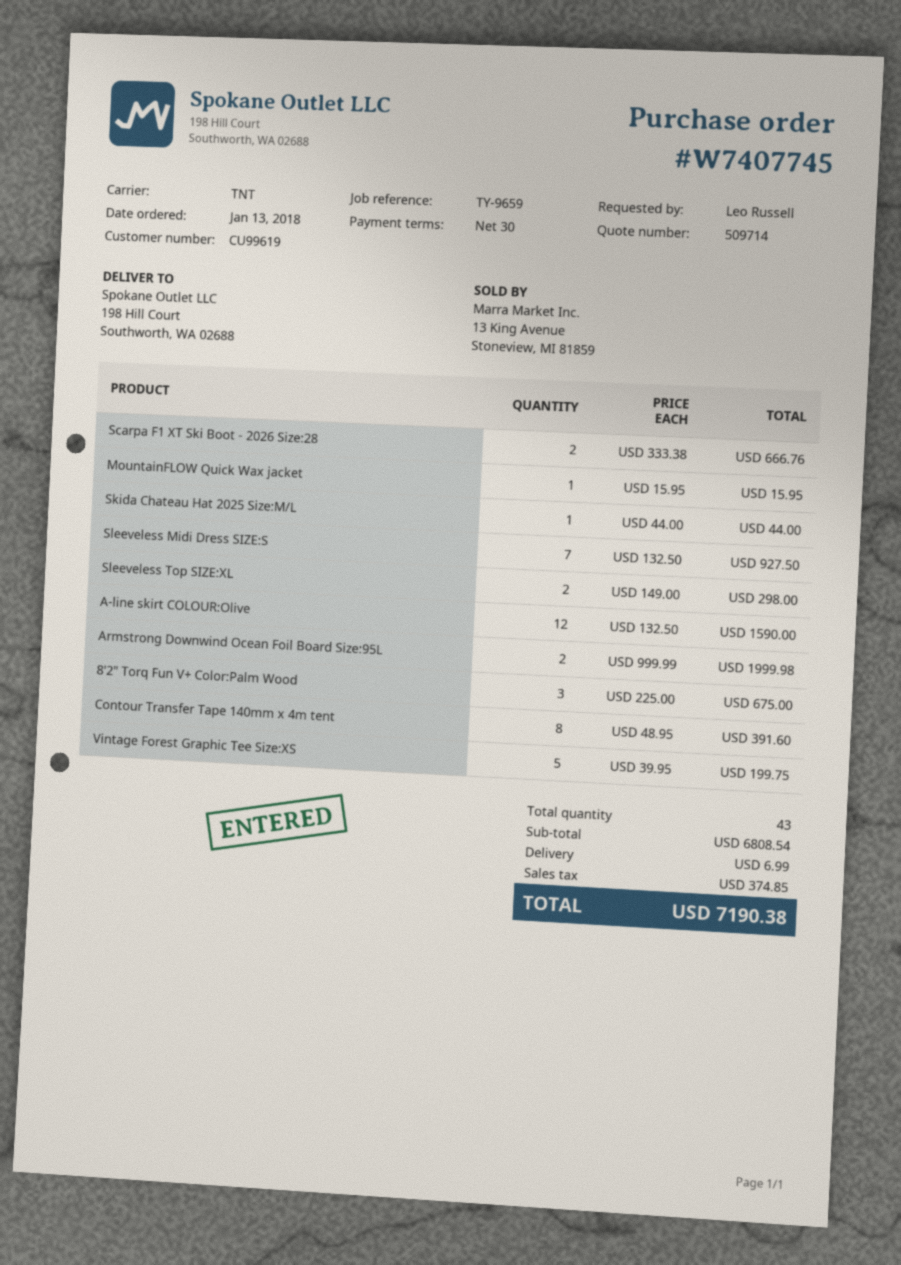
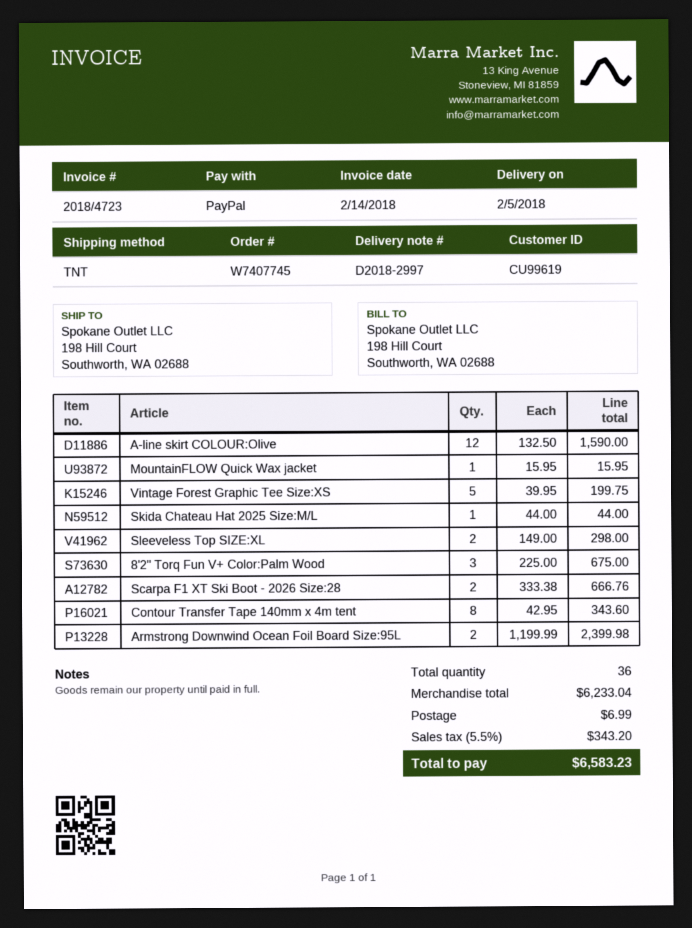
Sleeveless Midi Dress SIZE:S: 7 x 132.50 = 927.50 -> none
Armstrong Downwind Ocean Foil Board Size:95L: 2 x 999.99 = 1999.98 -> 2 x 1199.99 = 2399.98
Contour Transfer Tape 140mm x 4m tent: 8 x 48.95 = 391.60 -> 8 x 42.95 = 343.60
total quantity: 43 -> 36
subtotal: 6808.54 -> 6233.04
tax: 374.85 -> 343.20
total: 7190.38 -> 6583.23

